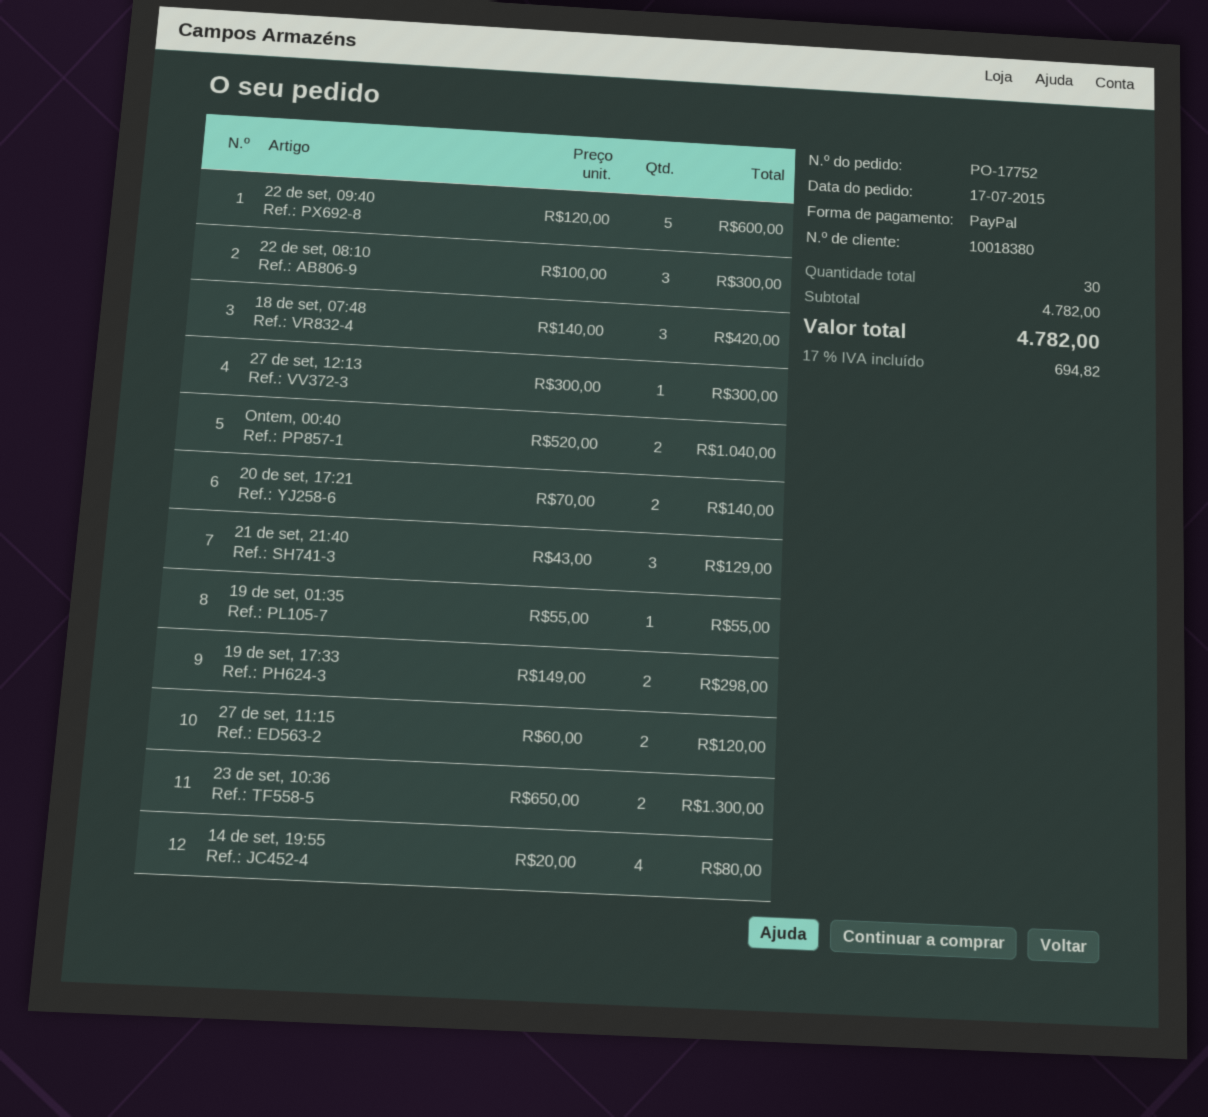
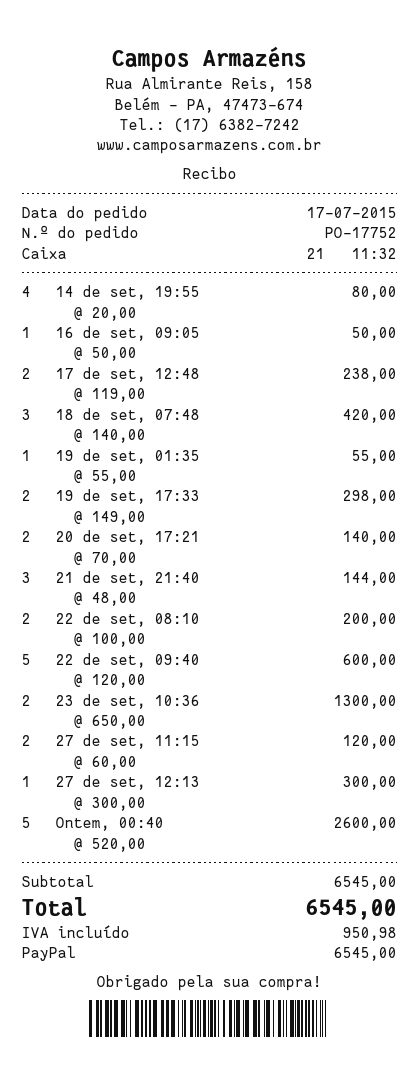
22 de set, 08:10: 3 x 100.00 = 300.00 -> 2 x 100.00 = 200.00
Ontem, 00:40: 2 x 520.00 = 1040.00 -> 5 x 520.00 = 2600.00
21 de set, 21:40: 3 x 43.00 = 129.00 -> 3 x 48.00 = 144.00
16 de set, 09:05: none -> 1 x 50.00 = 50.00
17 de set, 12:48: none -> 2 x 119.00 = 238.00
subtotal: 4782.00 -> 6545.00
tax: 694.82 -> 950.98
total: 4782.00 -> 6545.00

